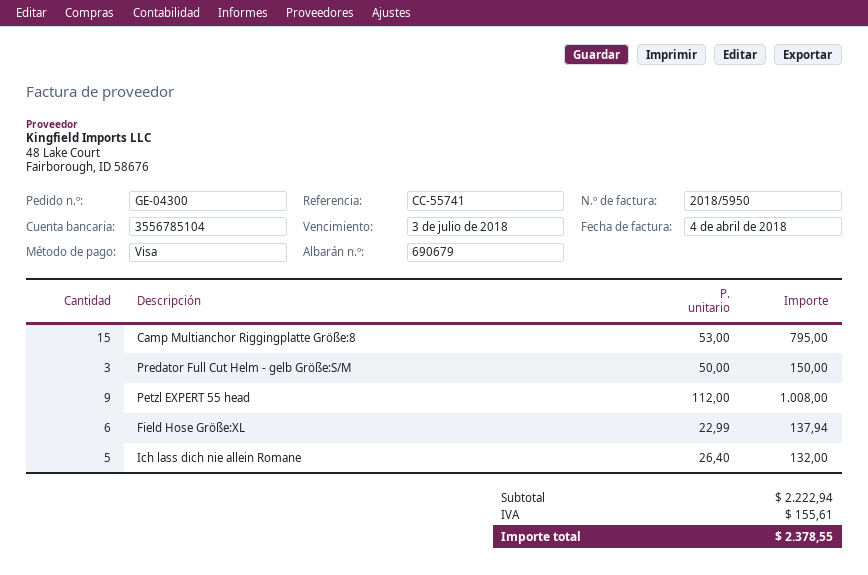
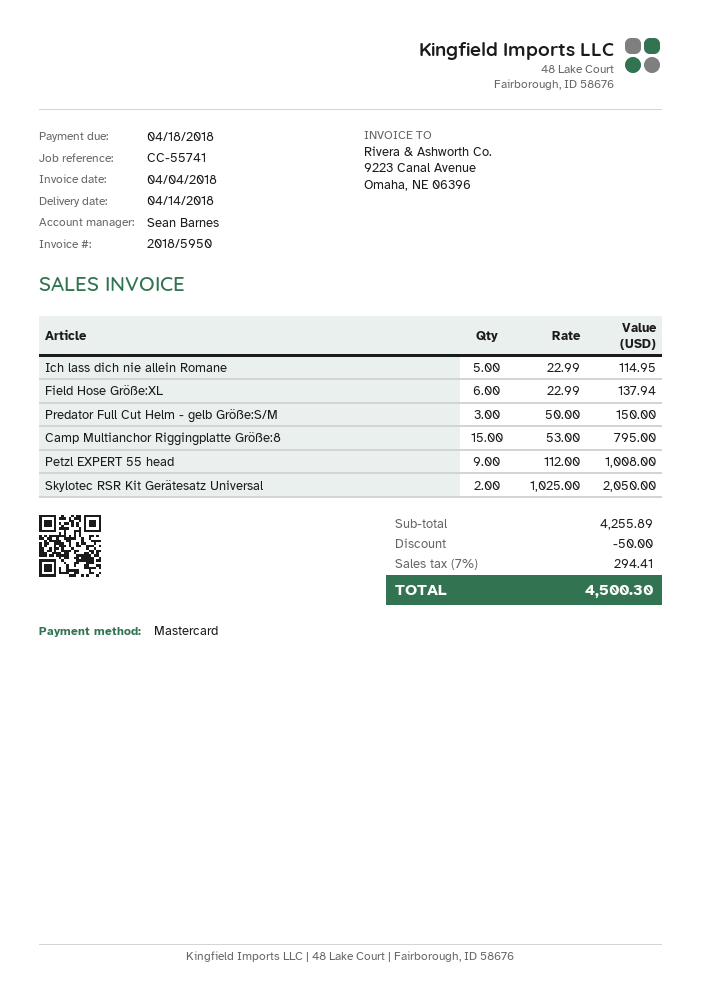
due date: 2018-07-03 -> 2018-04-18
payment method: Visa -> Mastercard
Ich lass dich nie allein Romane: 5 x 26.40 = 132.00 -> 5 x 22.99 = 114.95
Skylotec RSR Kit Gerätesatz Universal: none -> 2 x 1025.00 = 2050.00
subtotal: 2222.94 -> 4255.89
discount: none -> 50.00
tax: 155.61 -> 294.41
total: 2378.55 -> 4500.30

